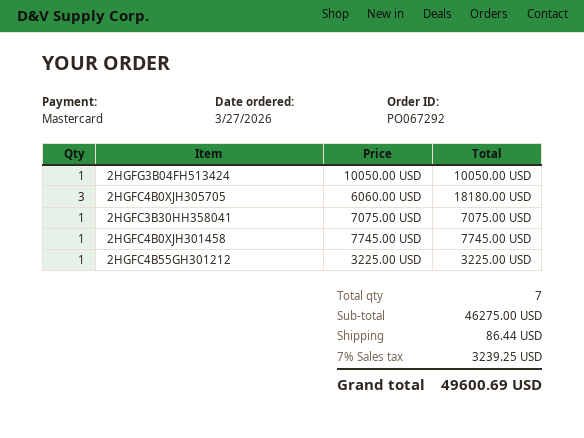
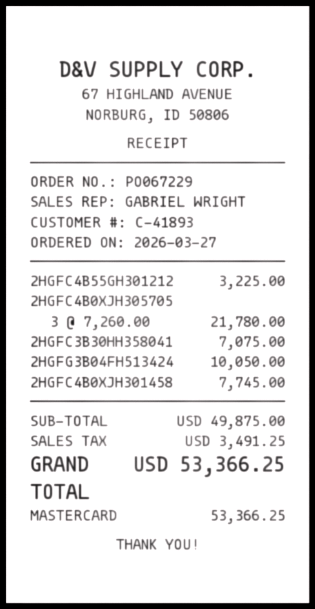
order number: PO067292 -> PO067229
2HGFC4B0XJH305705: 3 x 6060.00 = 18180.00 -> 3 x 7260.00 = 21780.00
subtotal: 46275.00 -> 49875.00
shipping: 86.44 -> none
tax: 3239.25 -> 3491.25
total: 49600.69 -> 53366.25

